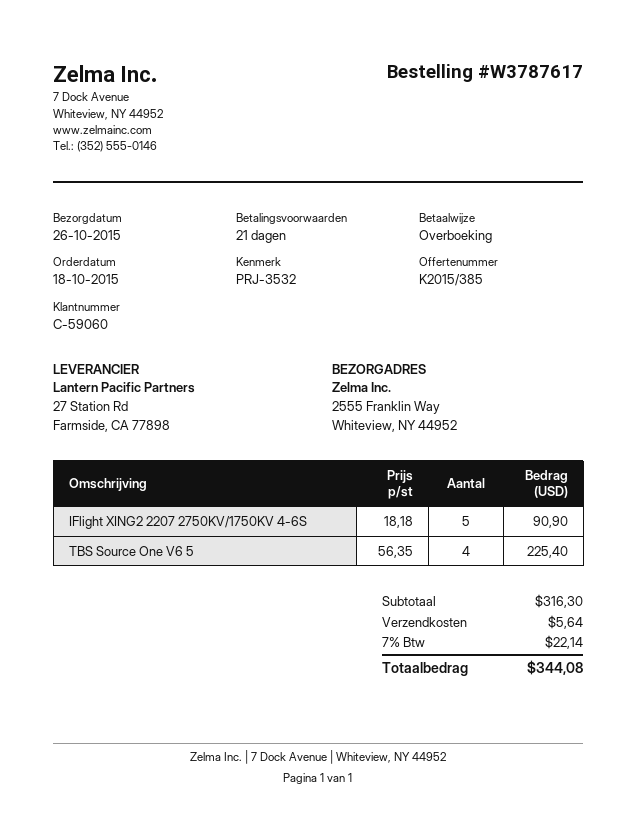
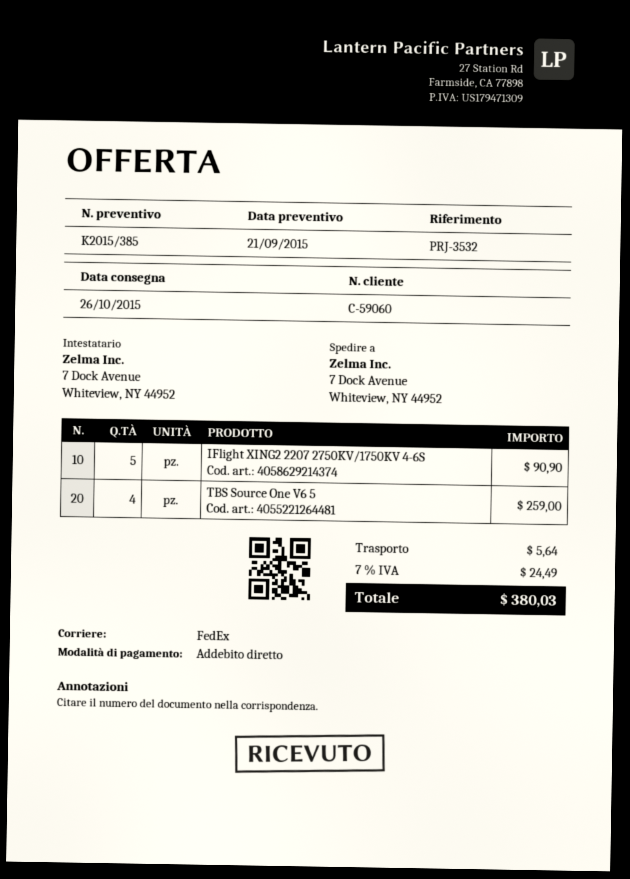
payment method: bank transfer -> direct debit
ship to: 2555 Franklin Way, Whiteview, NY 44952 -> 7 Dock Avenue, Whiteview, NY 44952
TBS Source One V6 5: 4 for 225.40 -> 4 for 259.00
tax: 7% = 22.14 -> 7% = 24.49
total: 344.08 -> 380.03

